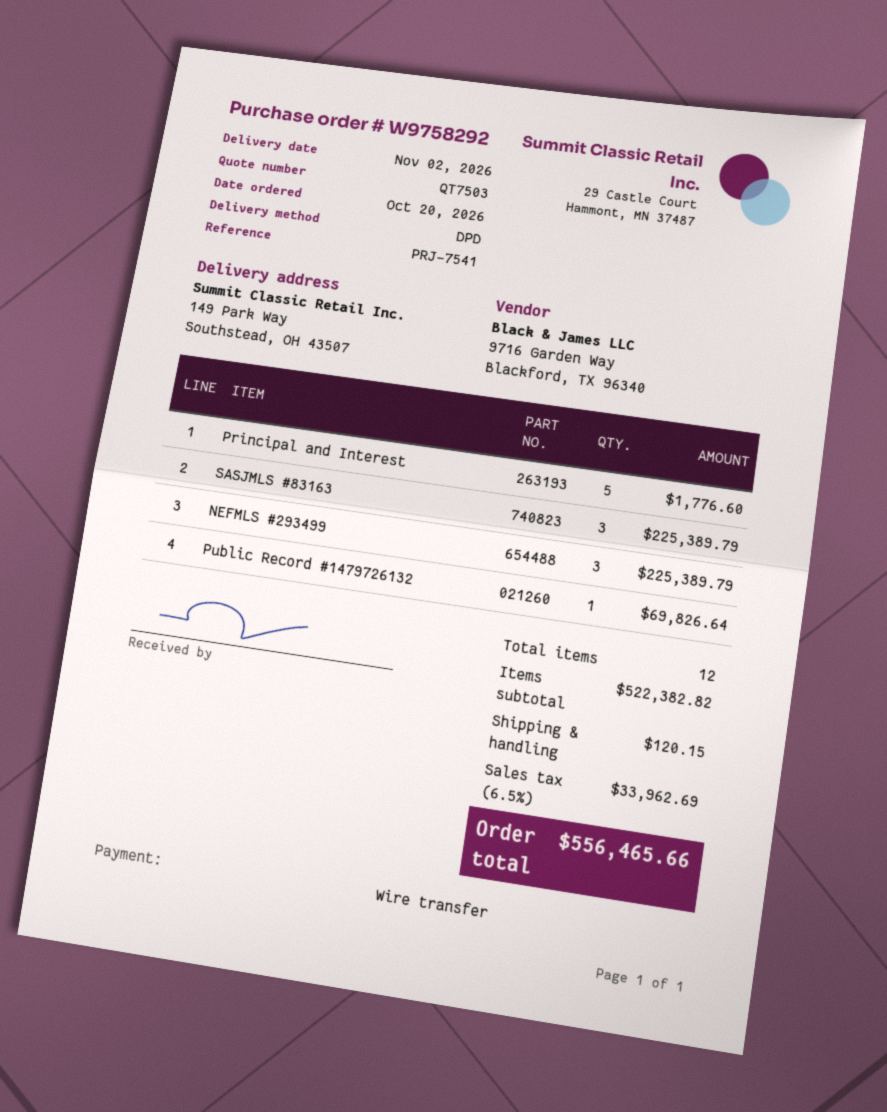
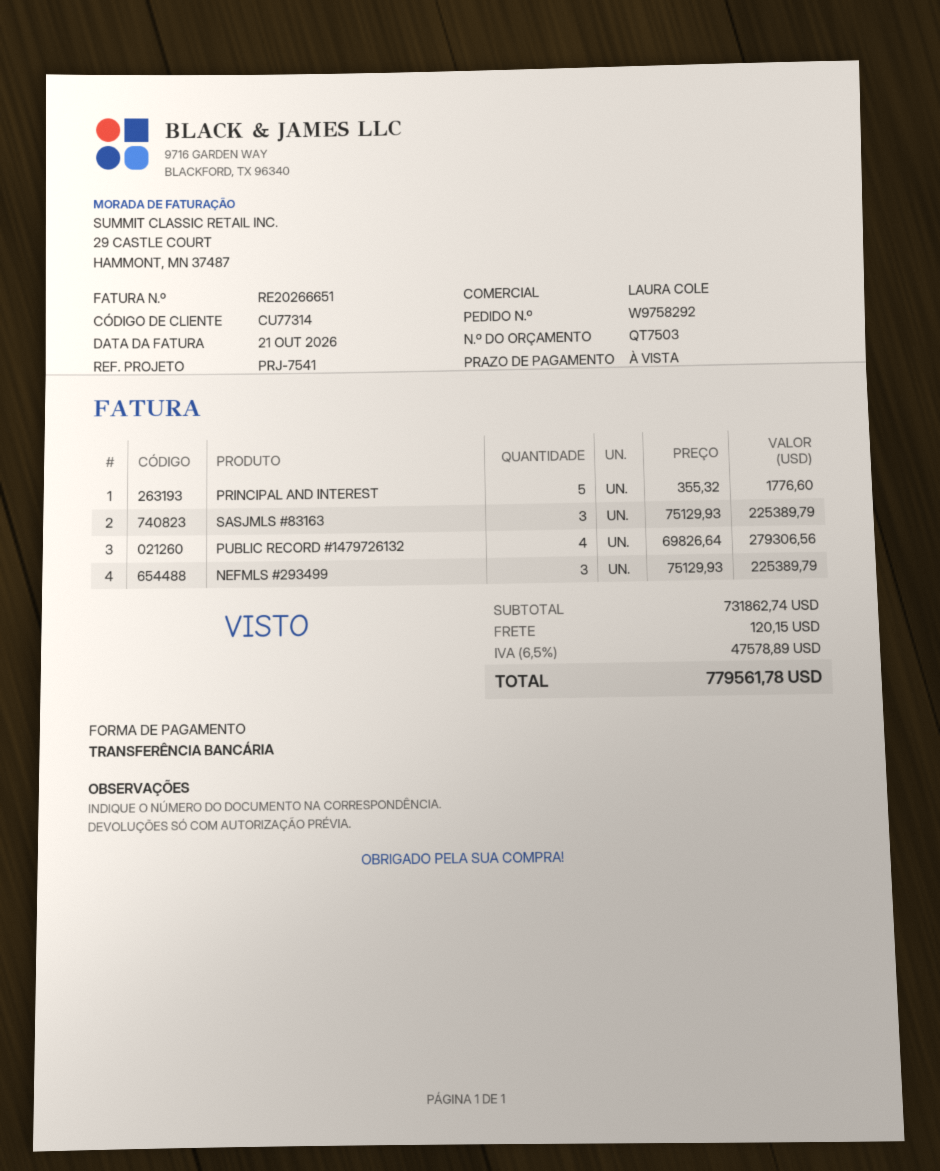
Public Record #1479726132: 1 for 69826.64 -> 4 for 279306.56
subtotal: 522382.82 -> 731862.74
tax: 6.5% = 33962.69 -> 6.5% = 47578.89
total: 556465.66 -> 779561.78

